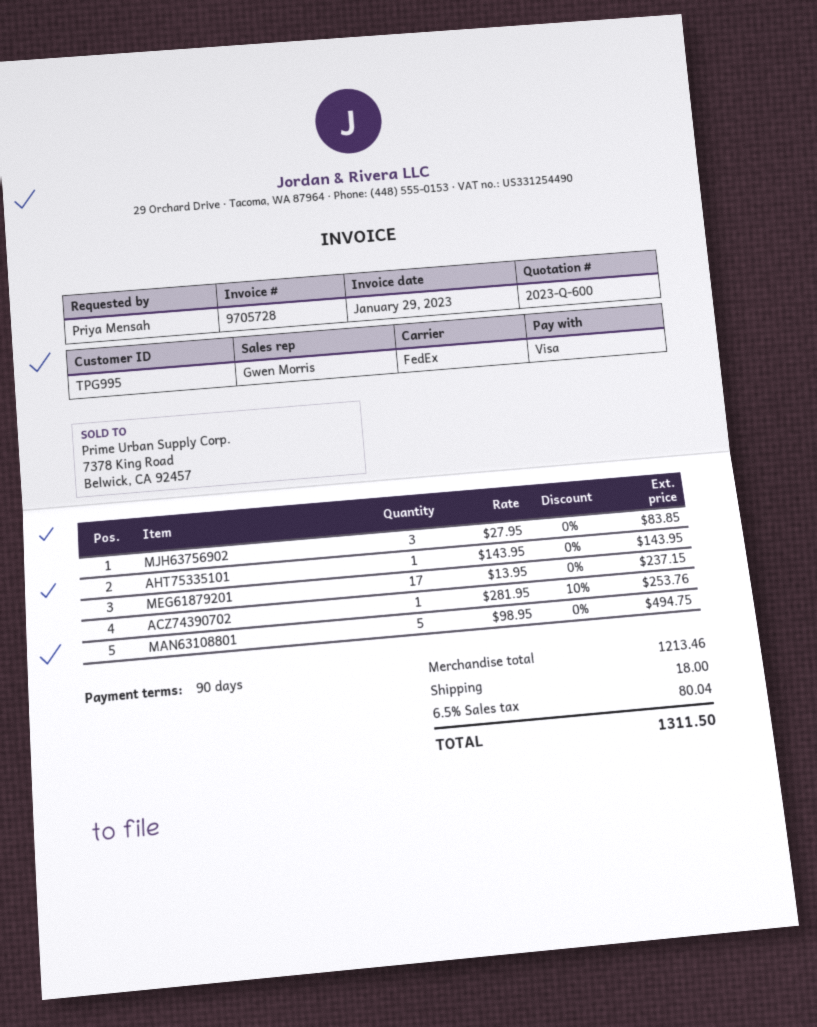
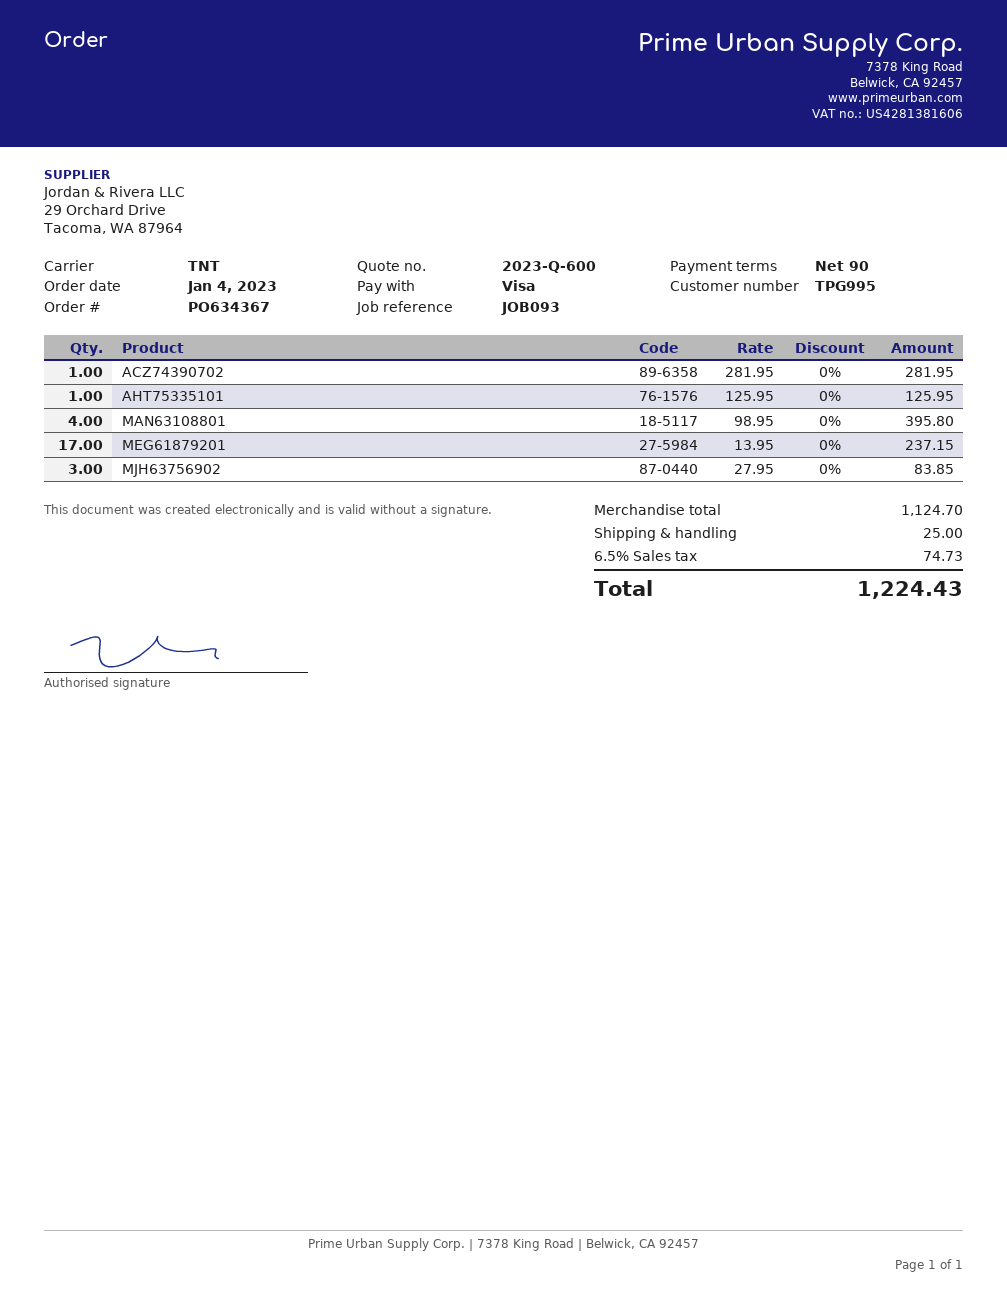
shipping method: FedEx -> TNT
AHT75335101: 1 x 143.95 = 143.95 -> 1 x 125.95 = 125.95
ACZ74390702: 1 x 281.95 - 10% = 253.76 -> 1 x 281.95 = 281.95
MAN63108801: 5 x 98.95 = 494.75 -> 4 x 98.95 = 395.80
subtotal: 1213.46 -> 1124.70
shipping: 18.00 -> 25.00
tax: 6.5% = 80.04 -> 6.5% = 74.73
total: 1311.50 -> 1224.43

